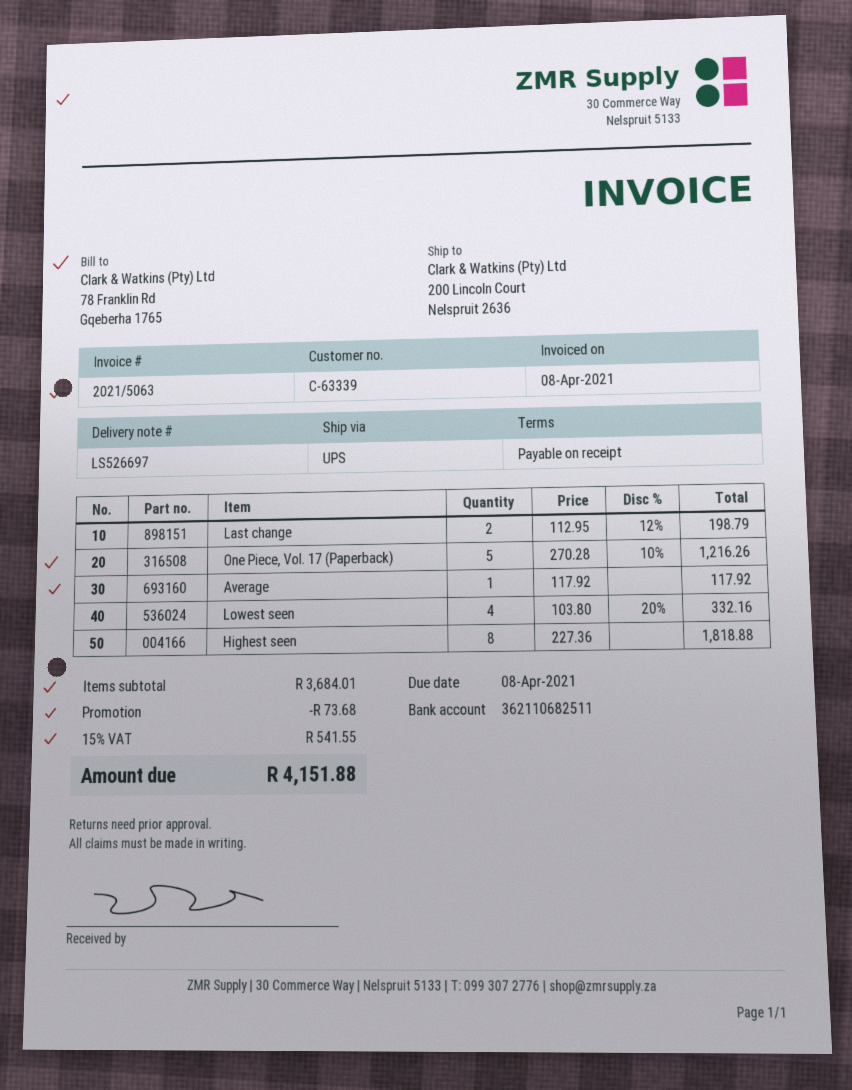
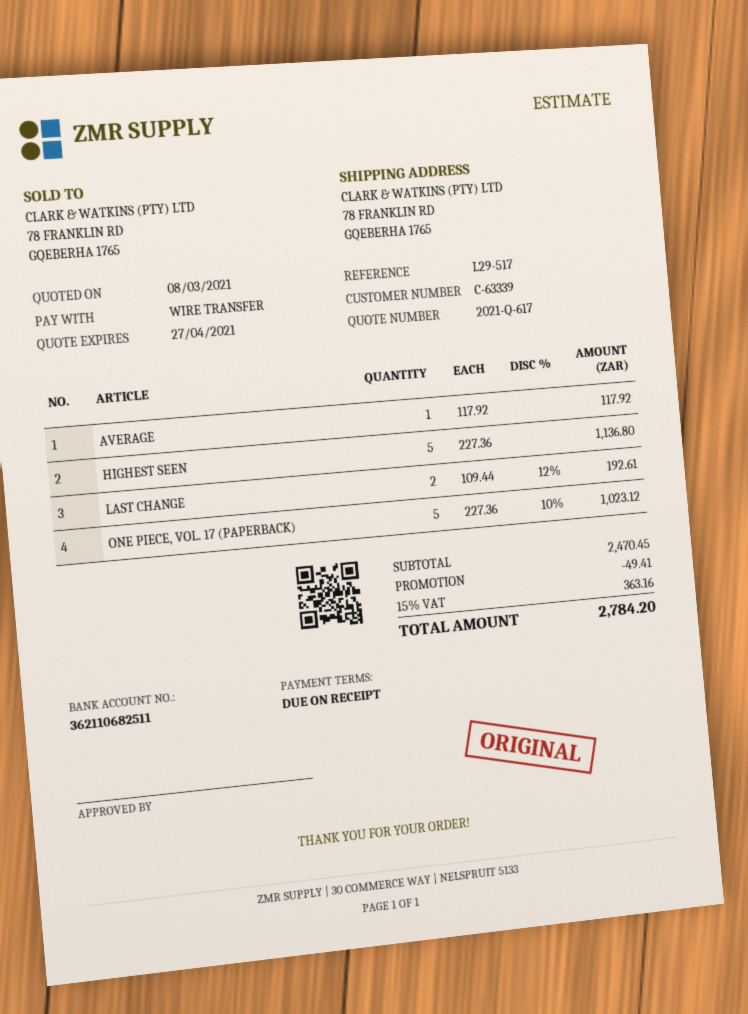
ship to: 200 Lincoln Court, Nelspruit 2636 -> 78 FRANKLIN RD, GQEBERHA 1765
Last change: 2 x 112.95 - 12% = 198.79 -> 2 x 109.44 - 12% = 192.61
One Piece, Vol. 17 (Paperback): 5 x 270.28 - 10% = 1216.26 -> 5 x 227.36 - 10% = 1023.12
Lowest seen: 4 x 103.80 - 20% = 332.16 -> none
Highest seen: 8 x 227.36 = 1818.88 -> 5 x 227.36 = 1136.80
subtotal: 3684.01 -> 2470.45
discount: 73.68 -> 49.41
tax: 15% = 541.55 -> 15% = 363.16
total: 4151.88 -> 2784.20

